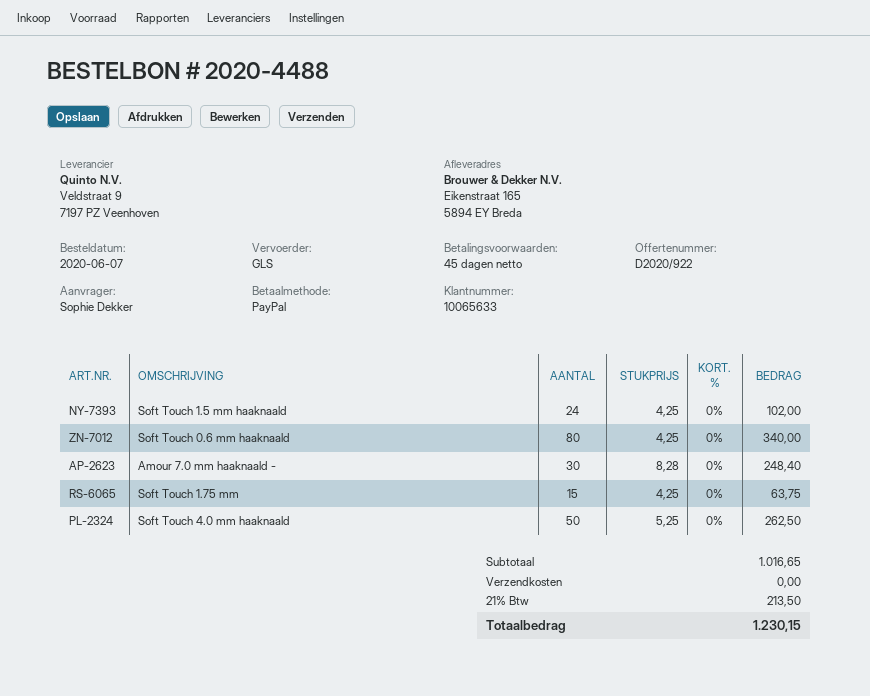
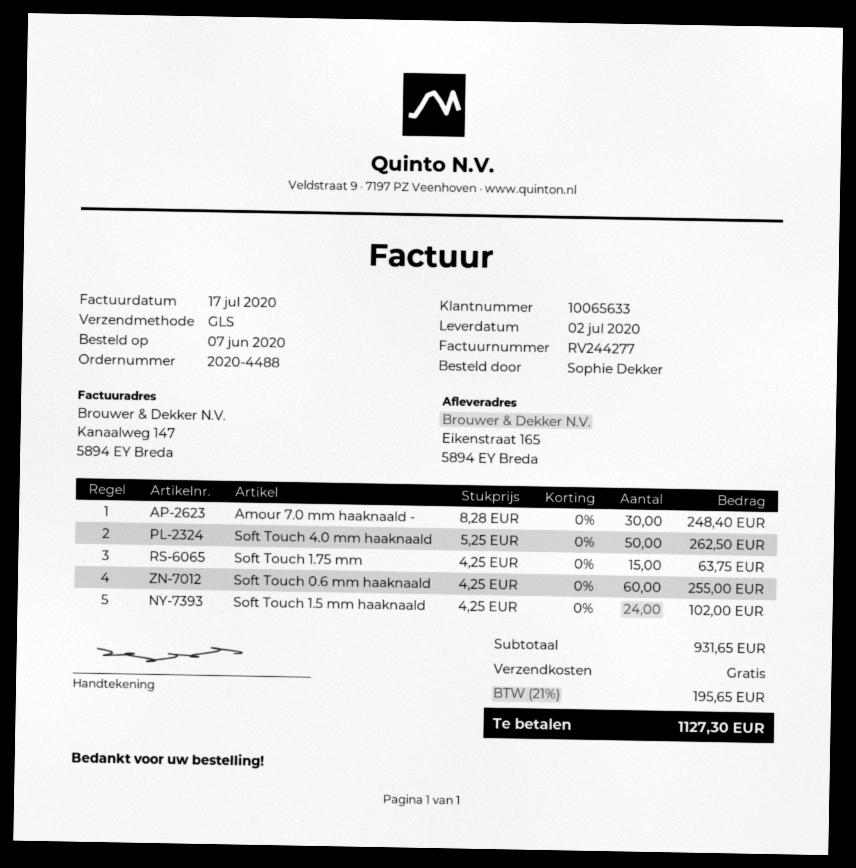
Soft Touch 0.6 mm haaknaald: 80 x 4.25 = 340.00 -> 60 x 4.25 = 255.00
subtotal: 1016.65 -> 931.65
tax: 21% = 213.50 -> 21% = 195.65
total: 1230.15 -> 1127.30

